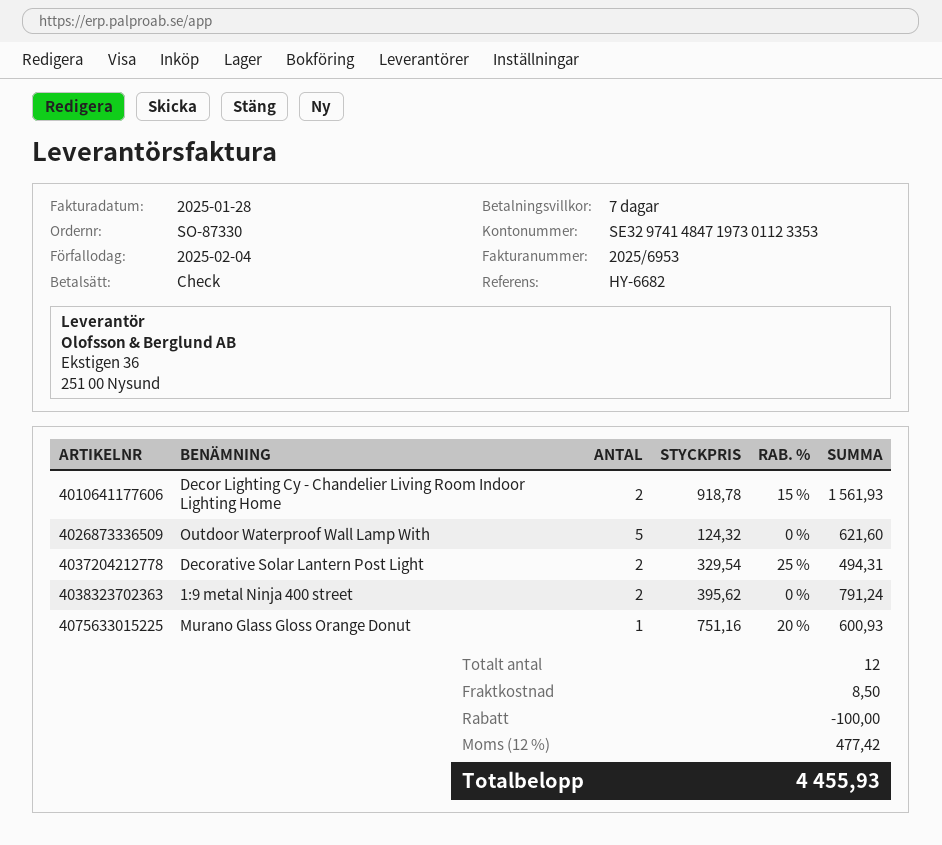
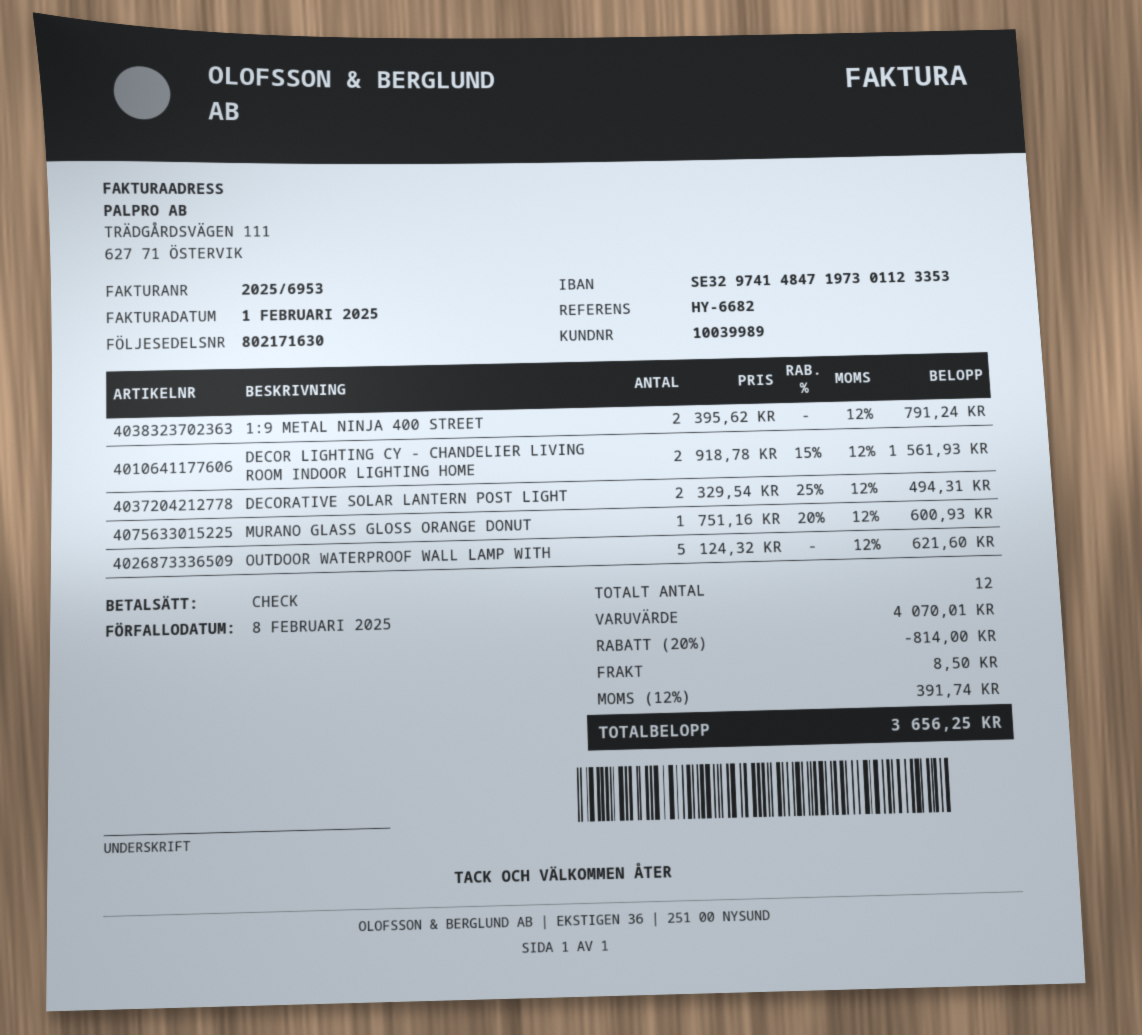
invoice date: 2025-01-28 -> 2025-02-01
due date: 2025-02-04 -> 2025-02-08
discount: 100.00 -> 814.00
tax: 12% = 477.42 -> 12% = 391.74
total: 4455.93 -> 3656.25

